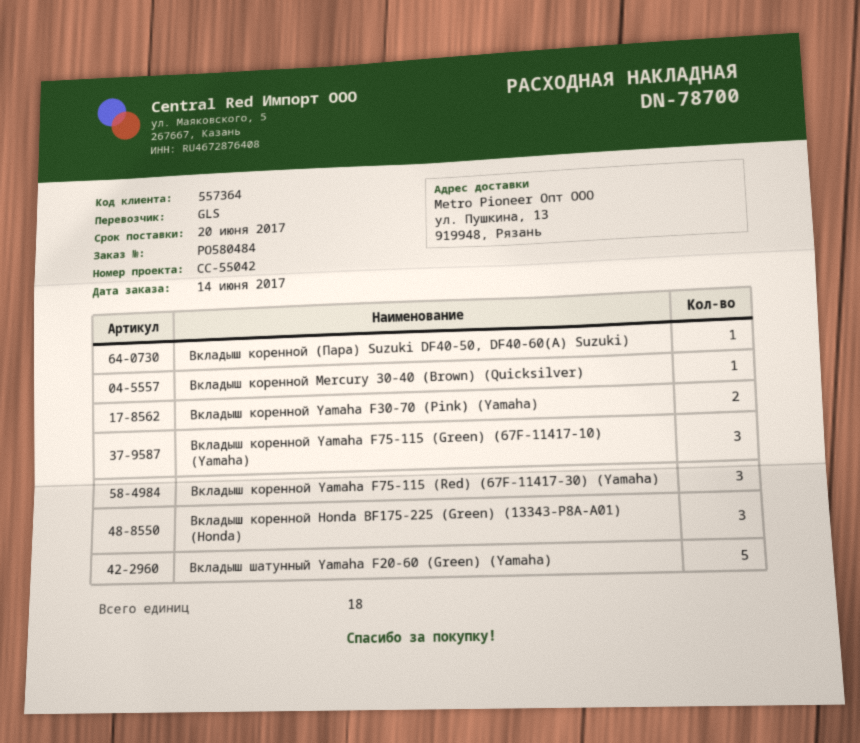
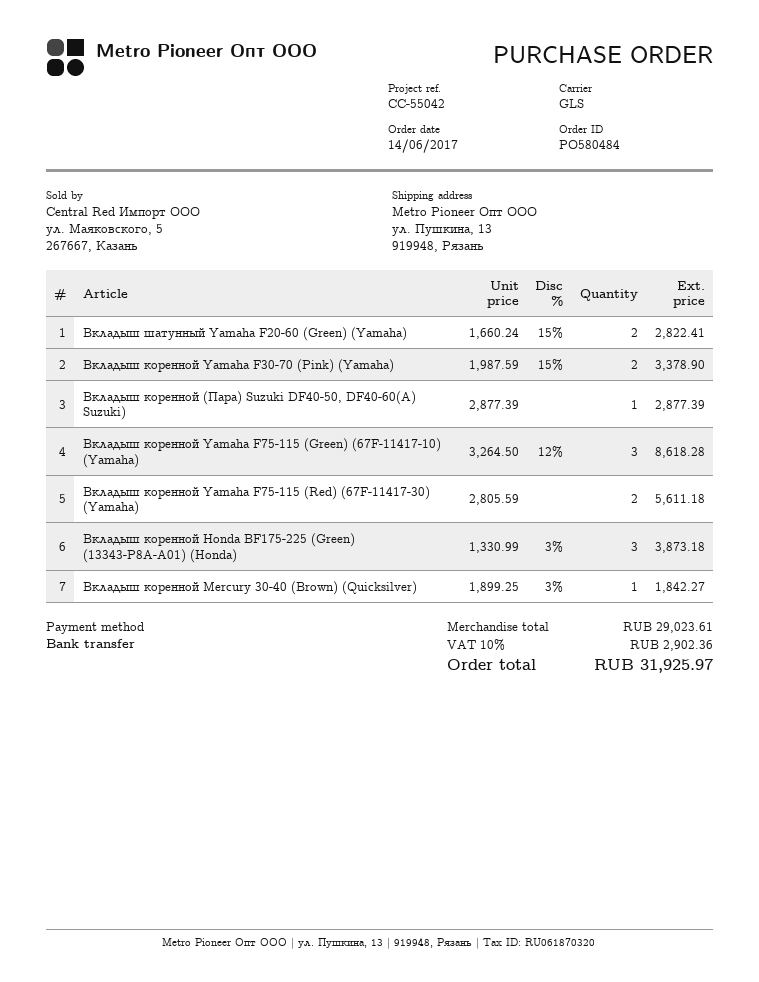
Вкладыш коренной Yamaha F75-115 (Red) (67F-11417-30) (Yamaha): 3 -> 2
Вкладыш шатунный Yamaha F20-60 (Green) (Yamaha): 5 -> 2

